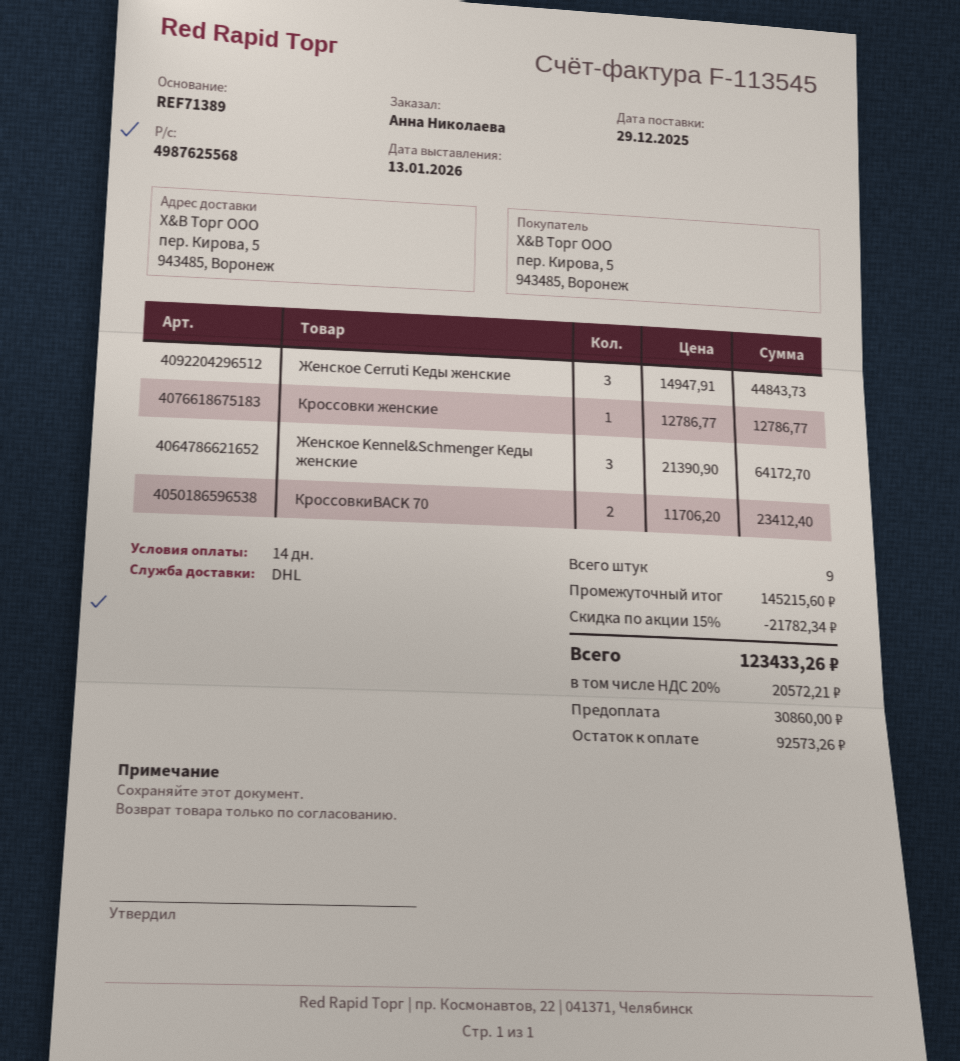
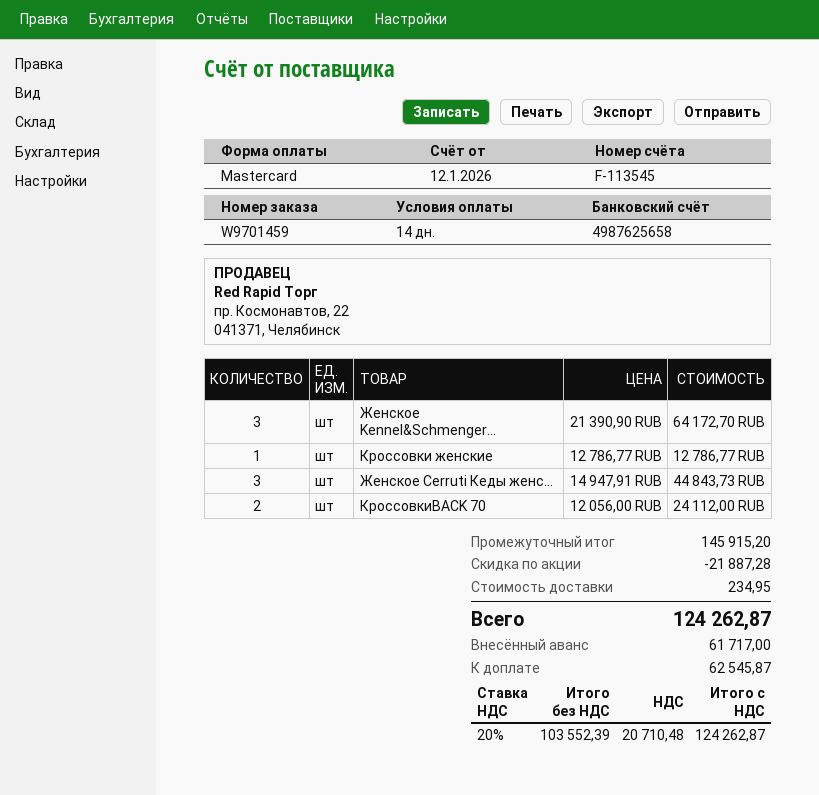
invoice date: 2026-01-13 -> 2026-01-12
bank account: 4987625568 -> 4987625658
КроссовкиBACK 70: 2 x 11706.20 = 23412.40 -> 2 x 12056.00 = 24112.00
subtotal: 145215.60 -> 145915.20
discount: 21782.34 -> 21887.28
shipping: none -> 234.95
tax: 20% = 20572.21 -> 20% = 20710.48
total: 123433.26 -> 124262.87
deposit: 30860.00 -> 61717.00
balance: 92573.26 -> 62545.87

